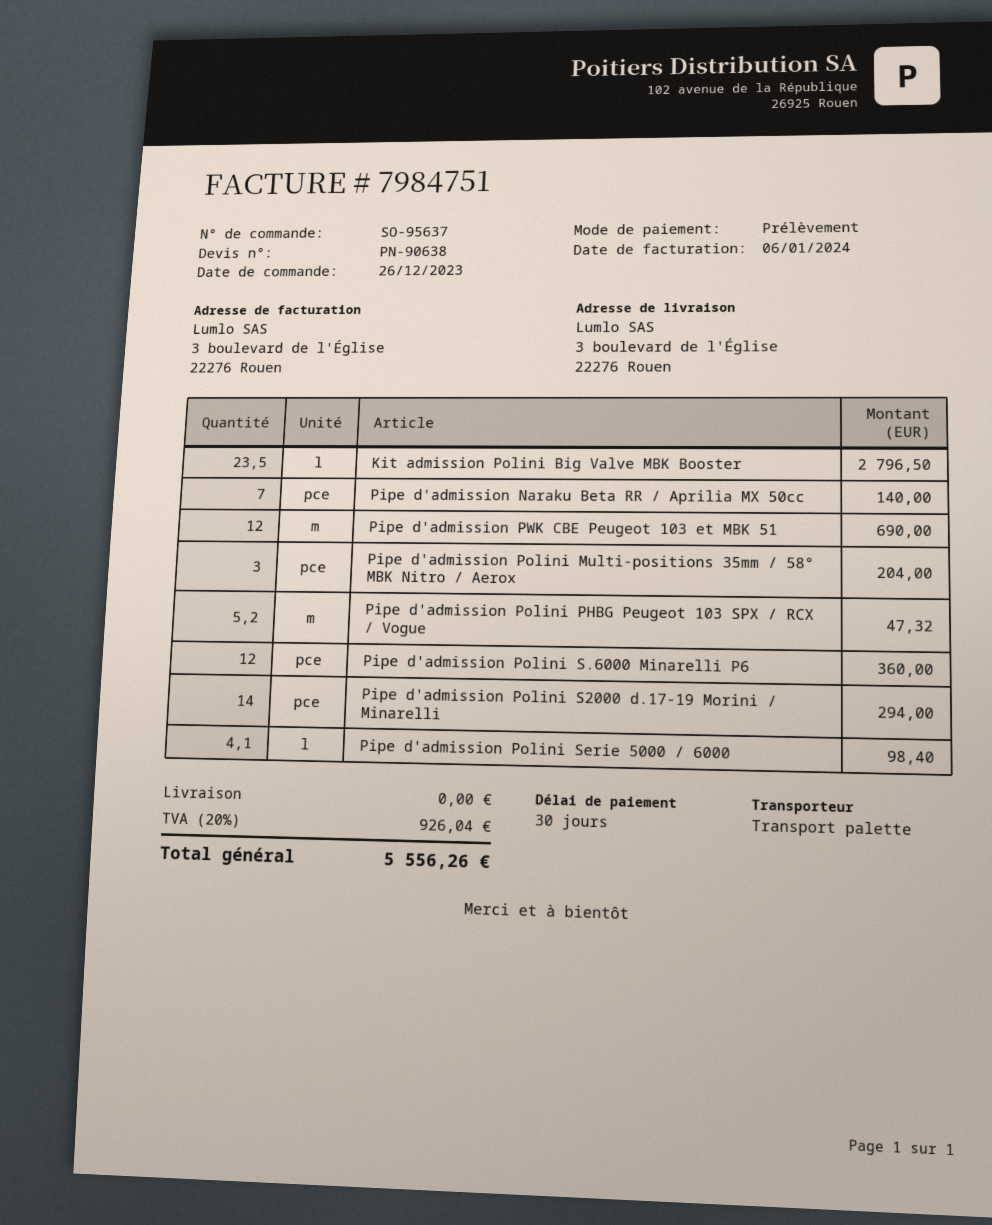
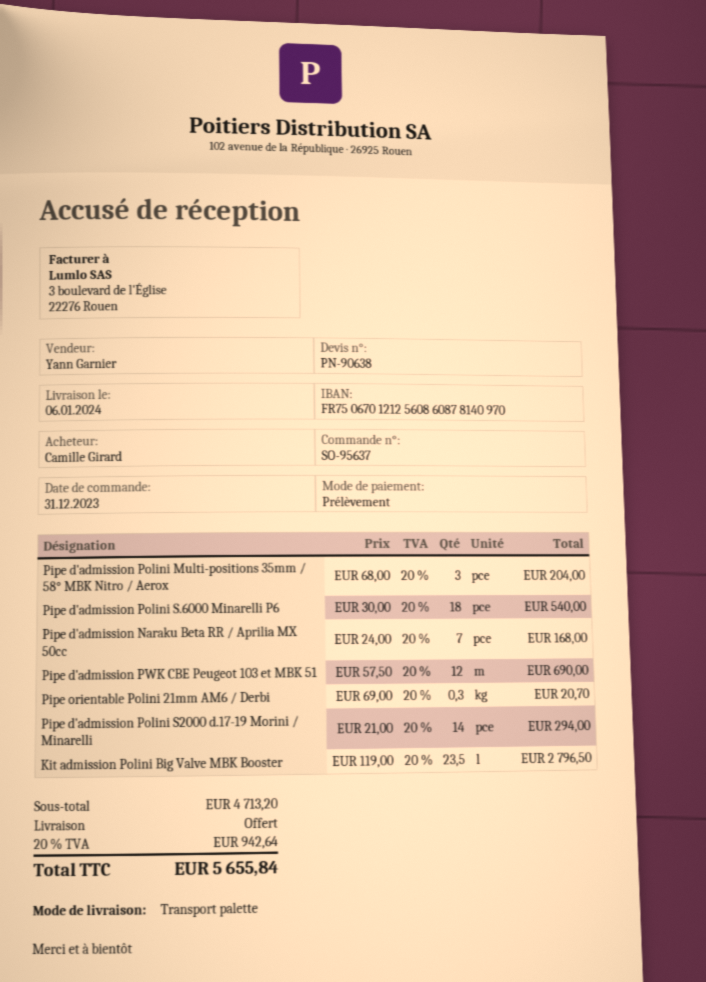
order date: 2023-12-26 -> 2023-12-31
Pipe d'admission Naraku Beta RR / Aprilia MX 50cc: 7 for 140.00 -> 7 for 168.00
Pipe d'admission Polini PHBG Peugeot 103 SPX / RCX / Vogue: 5.2 for 47.32 -> none
Pipe d'admission Polini S.6000 Minarelli P6: 12 for 360.00 -> 18 for 540.00
Pipe d'admission Polini Serie 5000 / 6000: 4.1 for 98.40 -> none
Pipe orientable Polini 21mm AM6 / Derbi: none -> 0.3 for 20.70
tax: 20% = 926.04 -> 20% = 942.64
total: 5556.26 -> 5655.84

